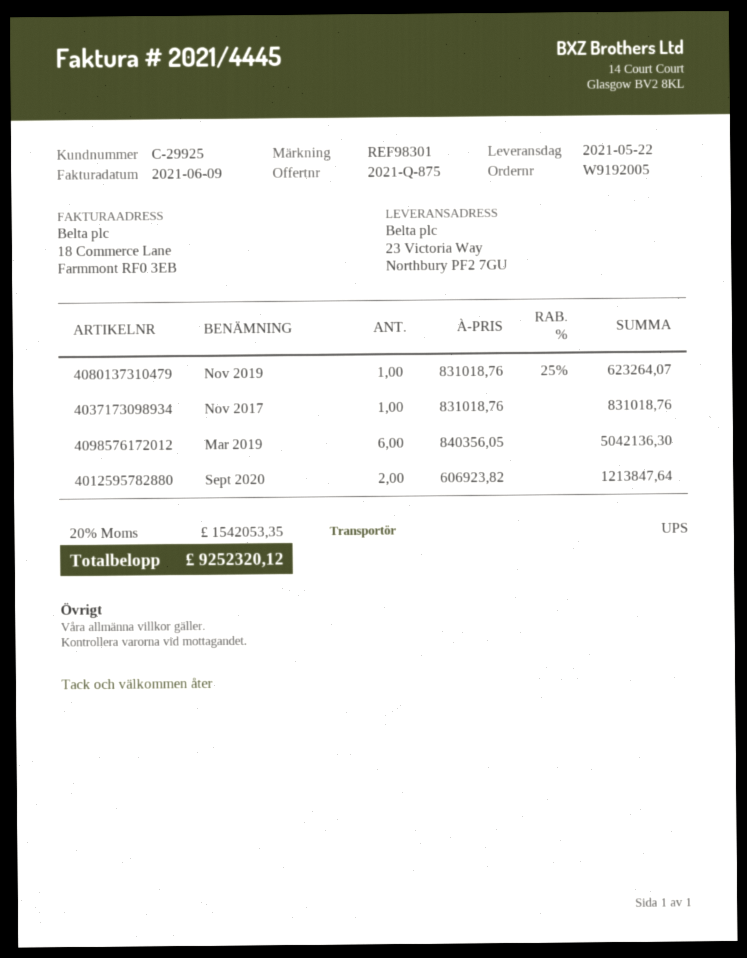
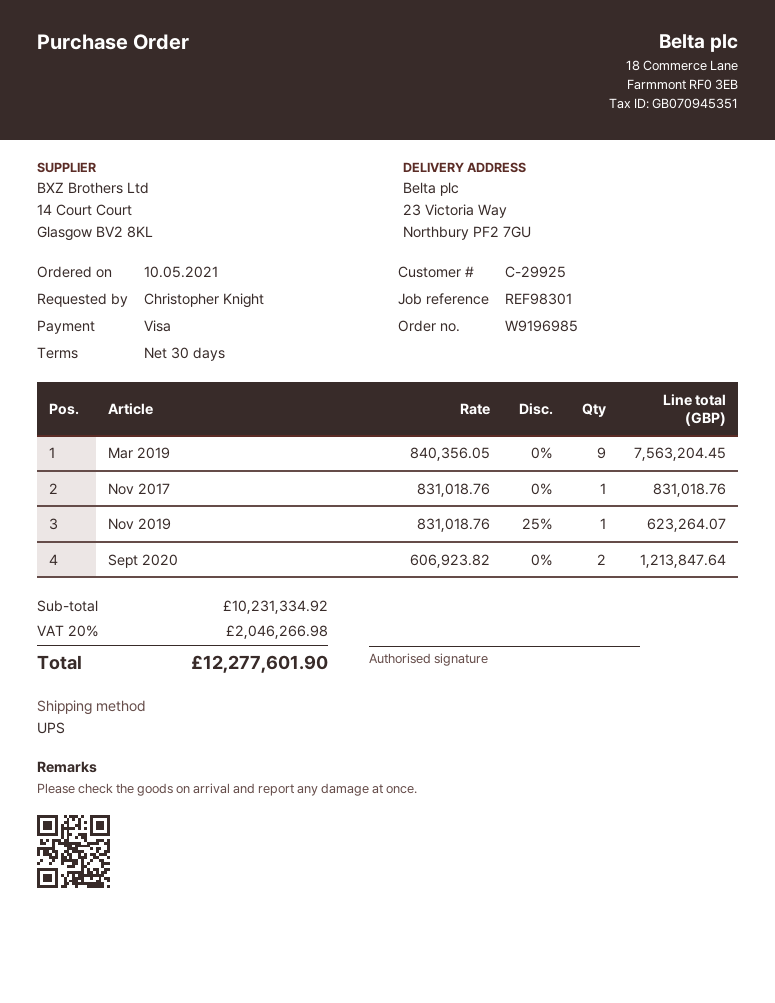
order number: W9192005 -> W9196985
Mar 2019: 6 x 840356.05 = 5042136.30 -> 9 x 840356.05 = 7563204.45
tax: 20% = 1542053.35 -> 20% = 2046266.98
total: 9252320.12 -> 12277601.90

